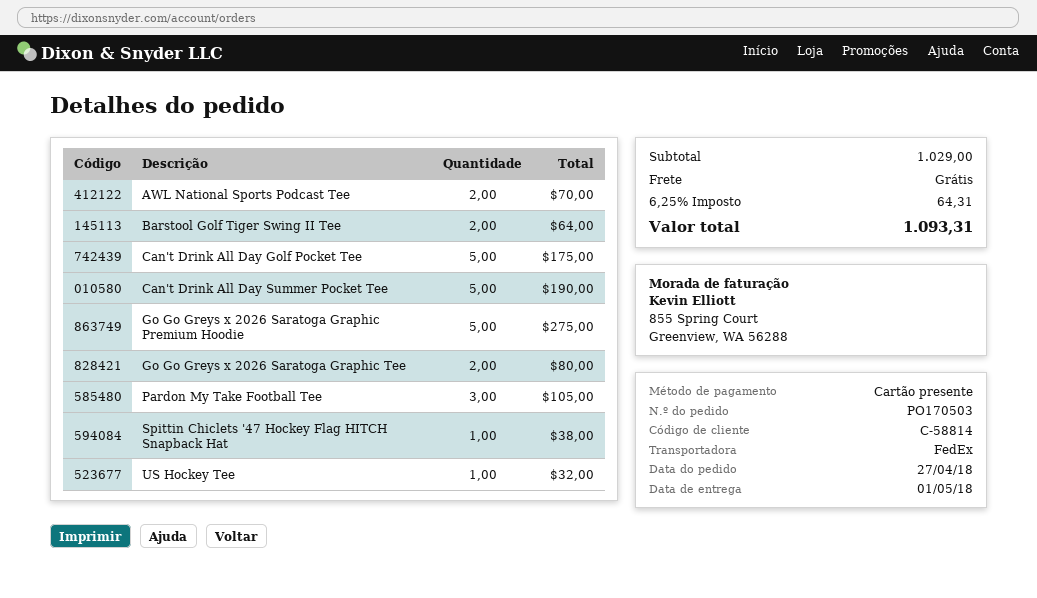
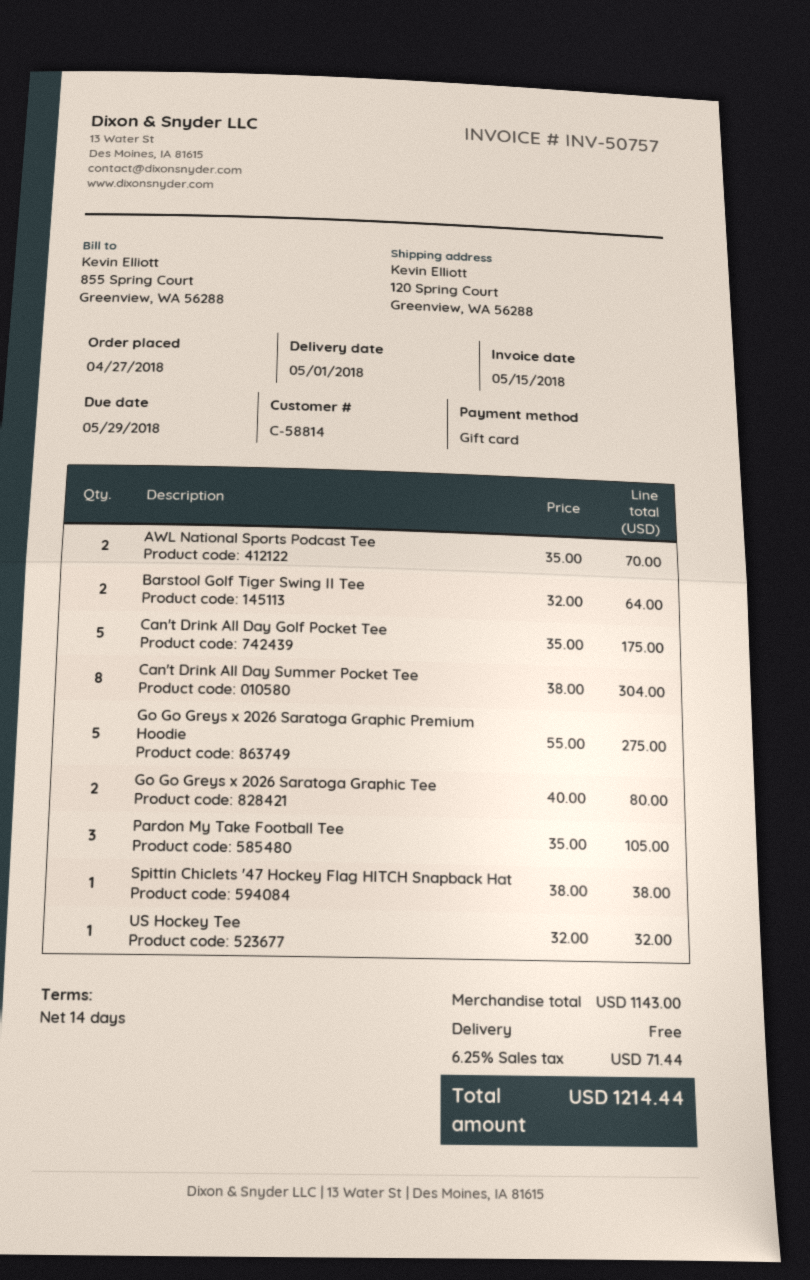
Can't Drink All Day Summer Pocket Tee: 5 for 190.00 -> 8 for 304.00
subtotal: 1029.00 -> 1143.00
tax: 6.25% = 64.31 -> 6.25% = 71.44
total: 1093.31 -> 1214.44

